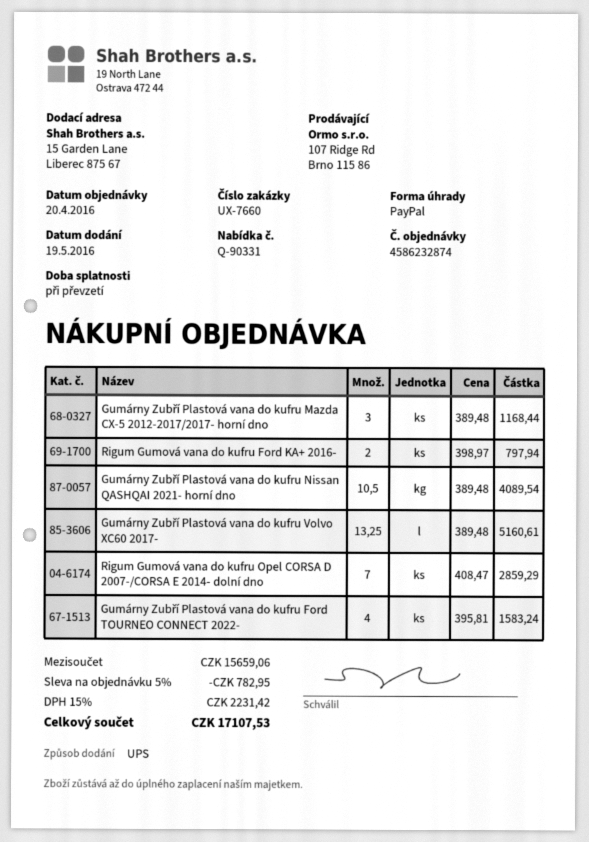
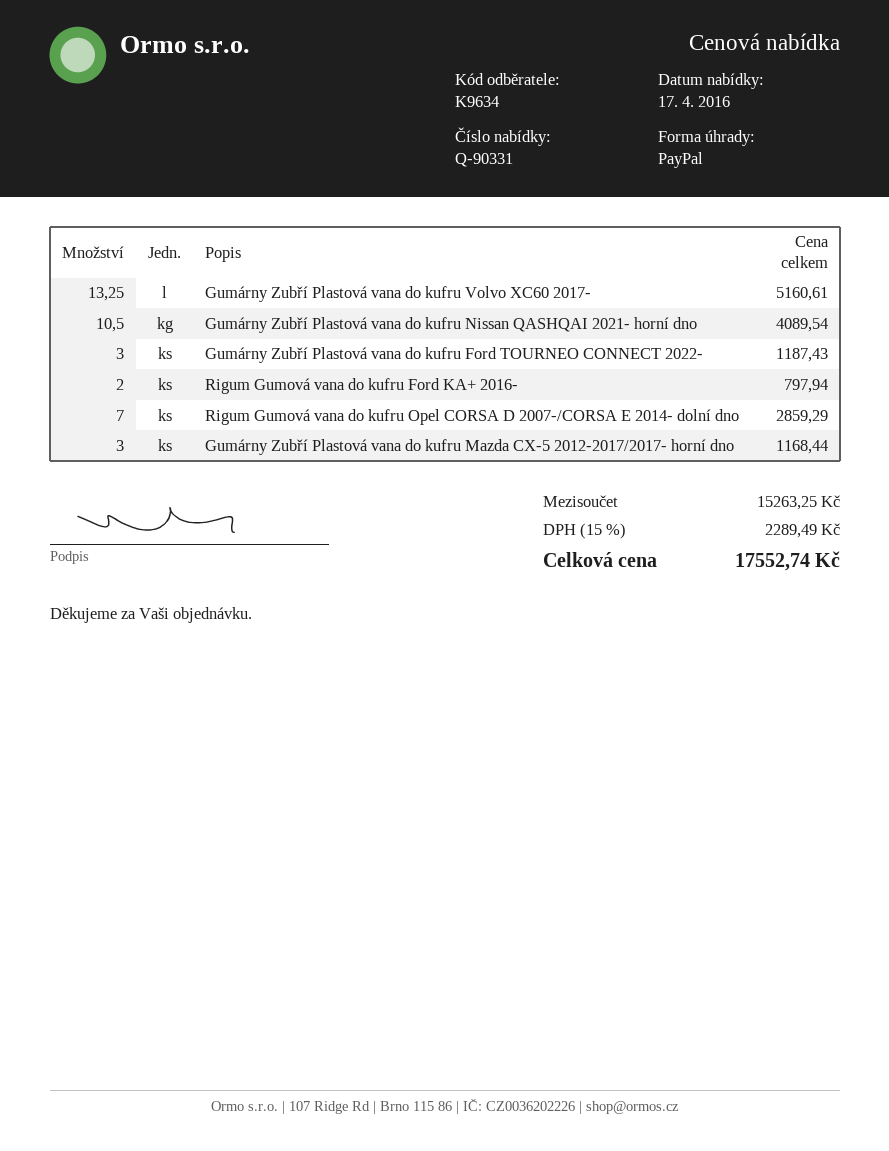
Gumárny Zubří Plastová vana do kufru Ford TOURNEO CONNECT 2022-: 4 for 1583.24 -> 3 for 1187.43
subtotal: 15659.06 -> 15263.25
discount: 5% = 782.95 -> none
tax: 15% = 2231.42 -> 15% = 2289.49
total: 17107.53 -> 17552.74

